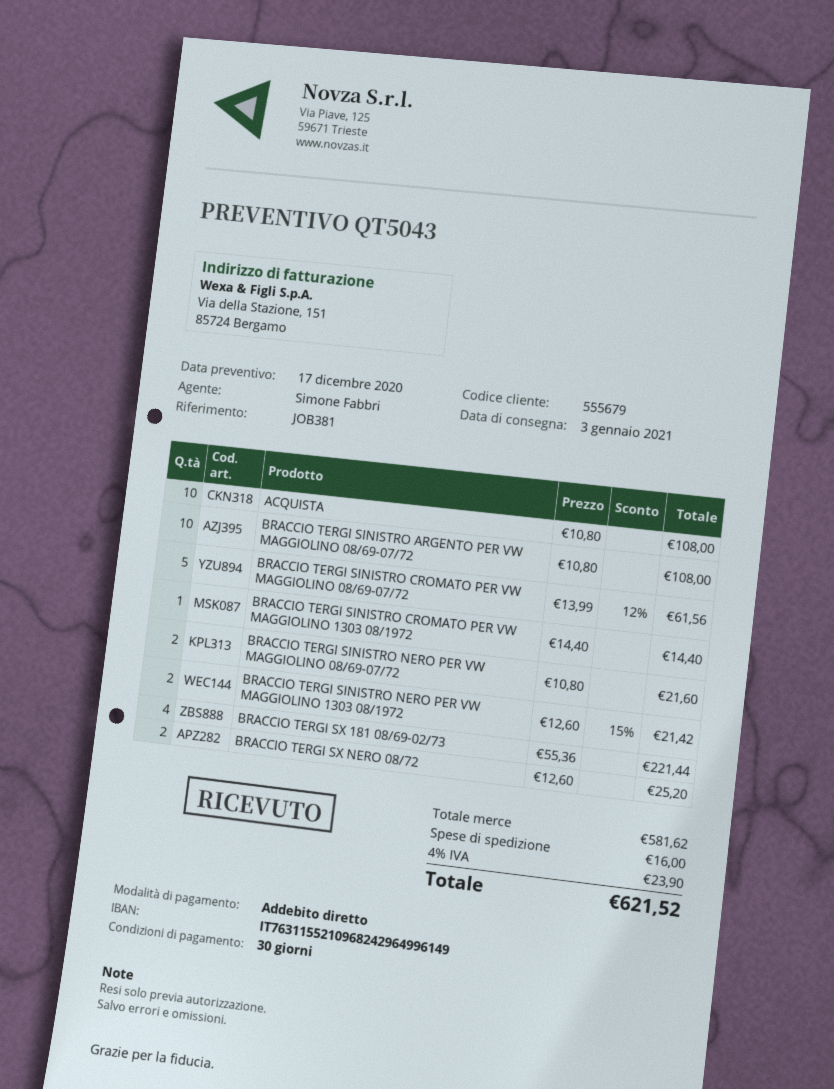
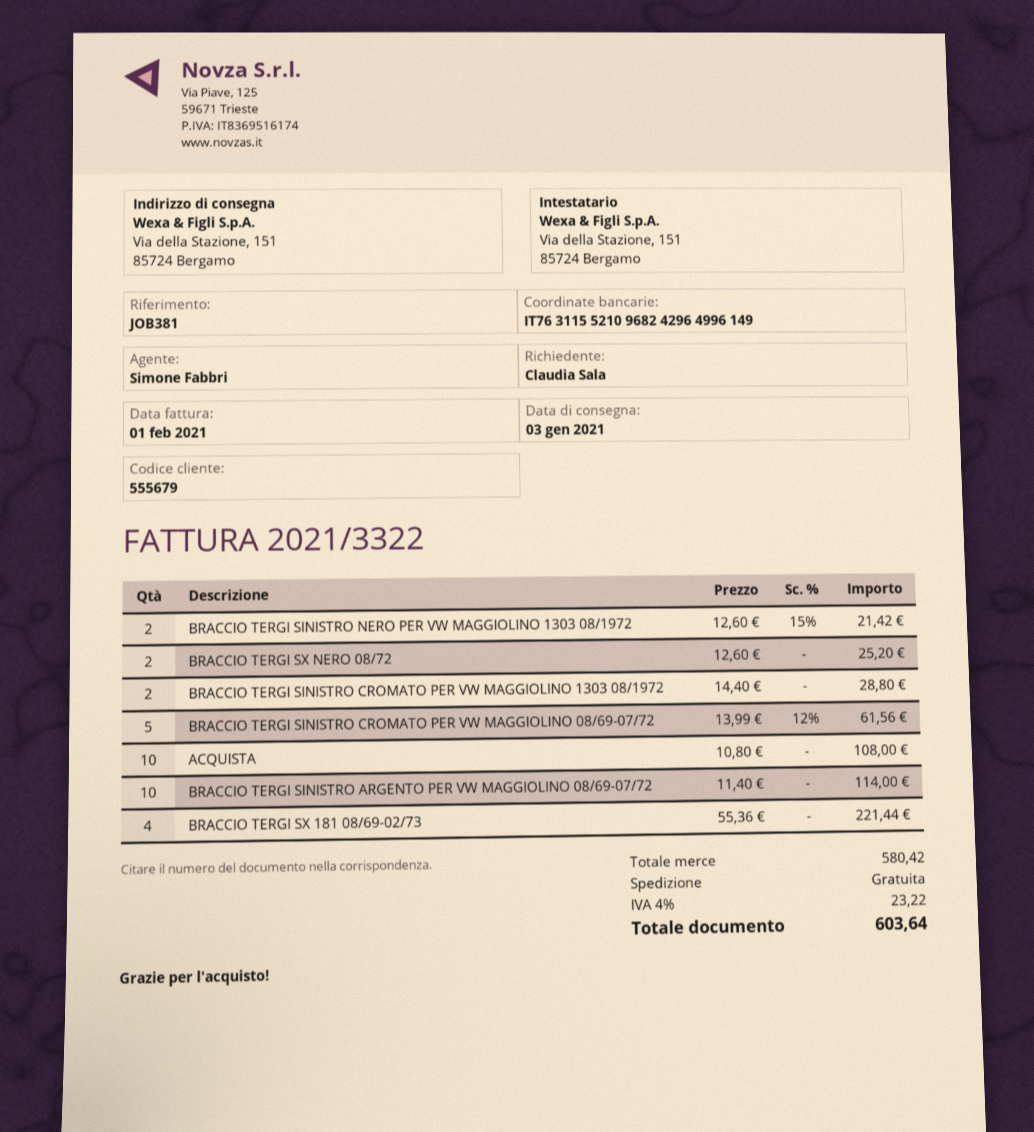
BRACCIO TERGI SINISTRO ARGENTO PER VW MAGGIOLINO 08/69-07/72: 10 x 10.80 = 108.00 -> 10 x 11.40 = 114.00
BRACCIO TERGI SINISTRO CROMATO PER VW MAGGIOLINO 1303 08/1972: 1 x 14.40 = 14.40 -> 2 x 14.40 = 28.80
BRACCIO TERGI SINISTRO NERO PER VW MAGGIOLINO 08/69-07/72: 2 x 10.80 = 21.60 -> none
subtotal: 581.62 -> 580.42
shipping: 16.00 -> 0.00
tax: 4% = 23.90 -> 4% = 23.22
total: 621.52 -> 603.64

